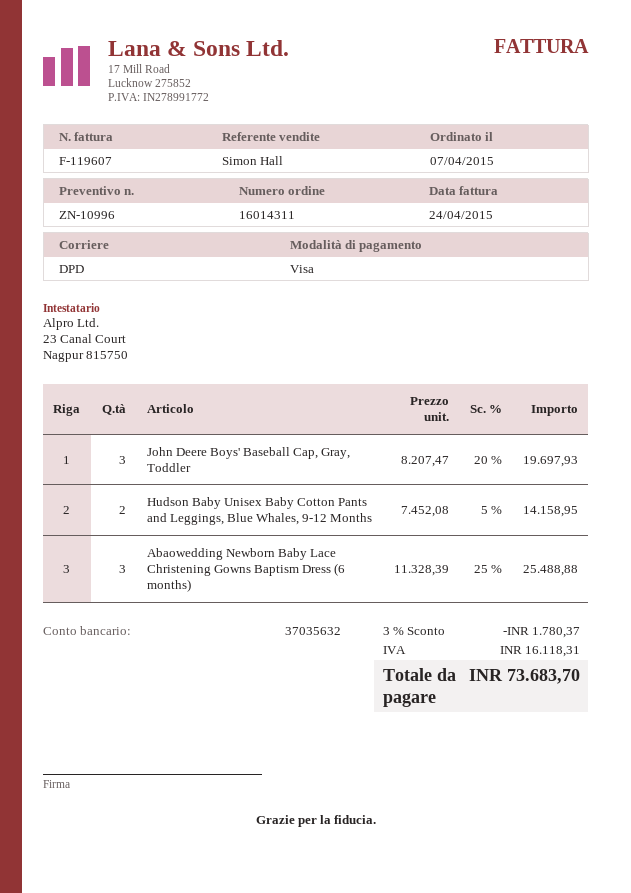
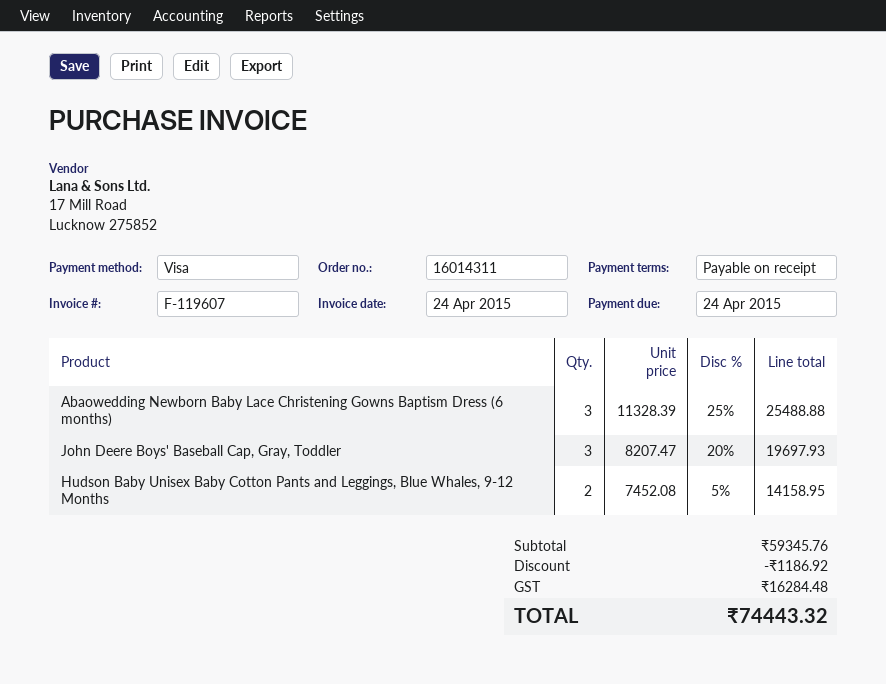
discount: 1780.37 -> 1186.92
tax: 16118.31 -> 16284.48
total: 73683.70 -> 74443.32

